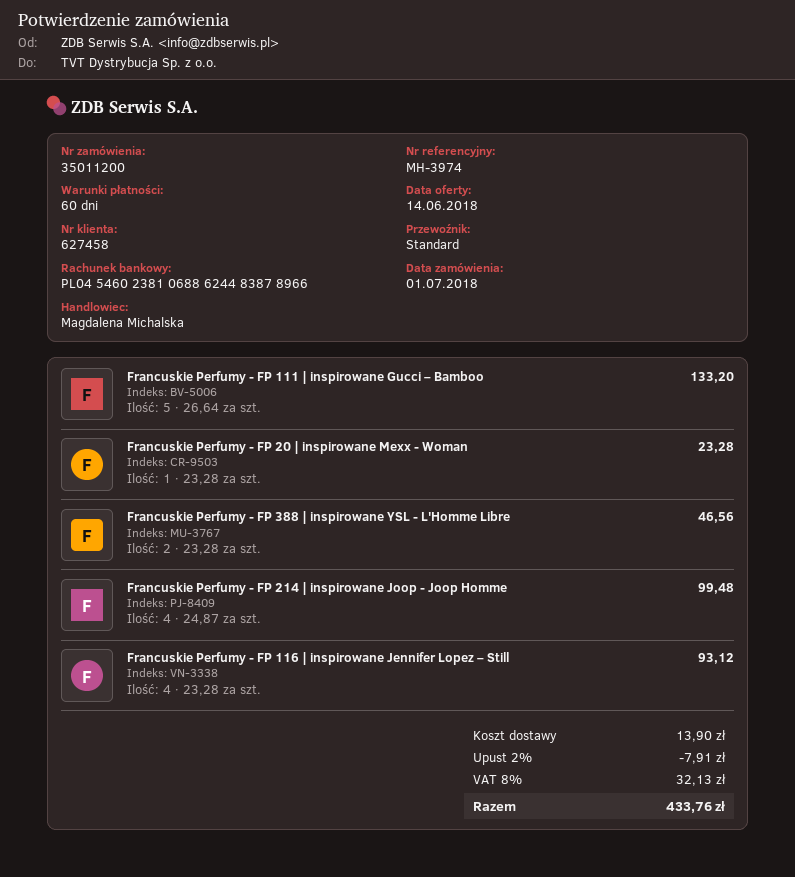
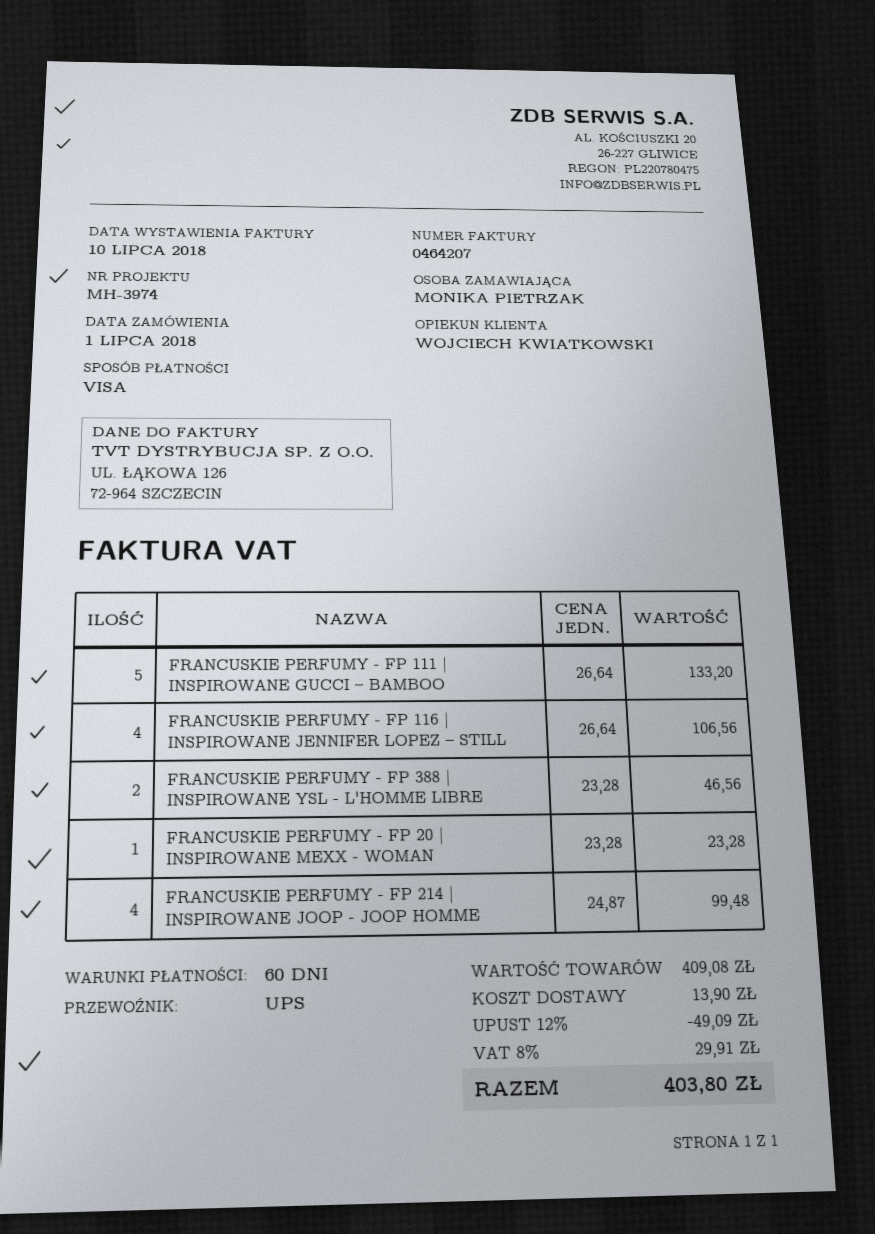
sales rep: Magdalena Michalska -> WOJCIECH KWIATKOWSKI
shipping method: standard -> UPS
Francuskie Perfumy - FP 116 | inspirowane Jennifer Lopez – Still: 4 x 23.28 = 93.12 -> 4 x 26.64 = 106.56
discount: 2% = 7.91 -> 12% = 49.09
tax: 8% = 32.13 -> 8% = 29.91
total: 433.76 -> 403.80

